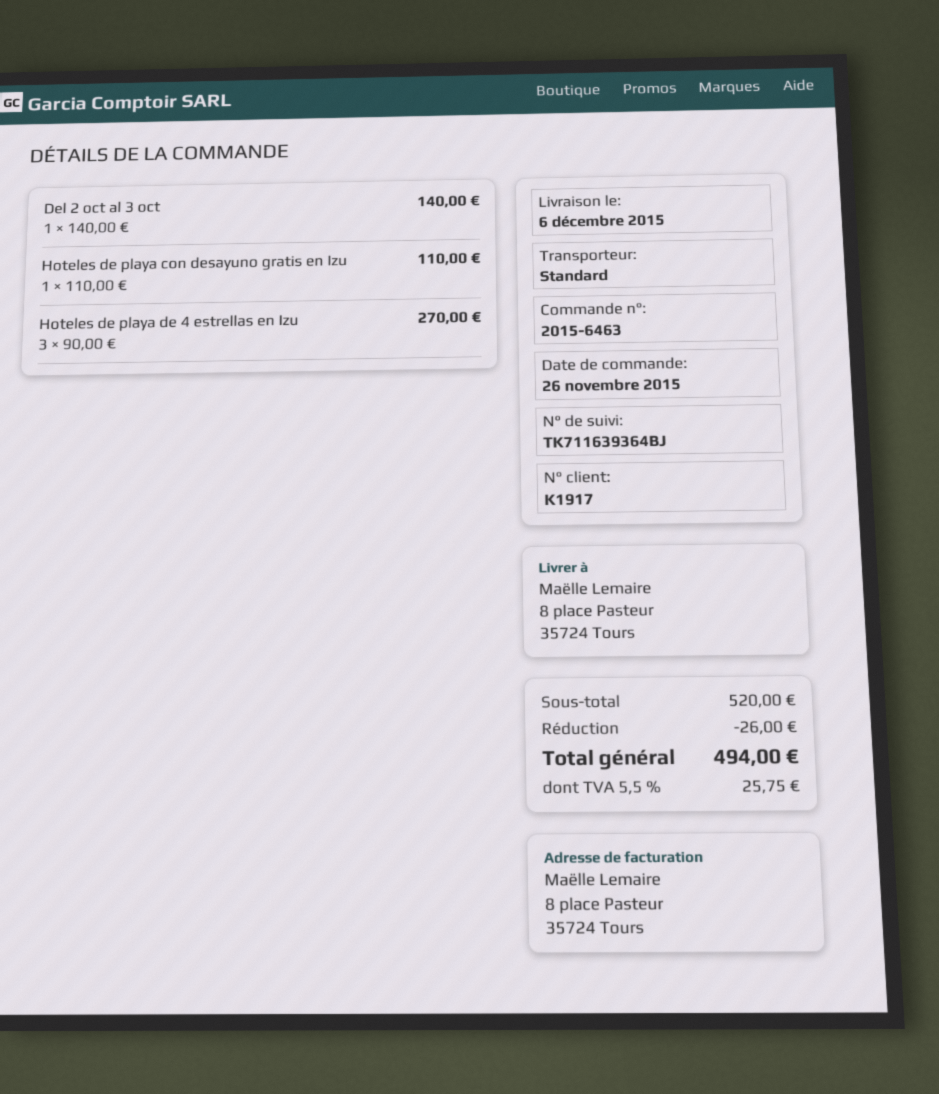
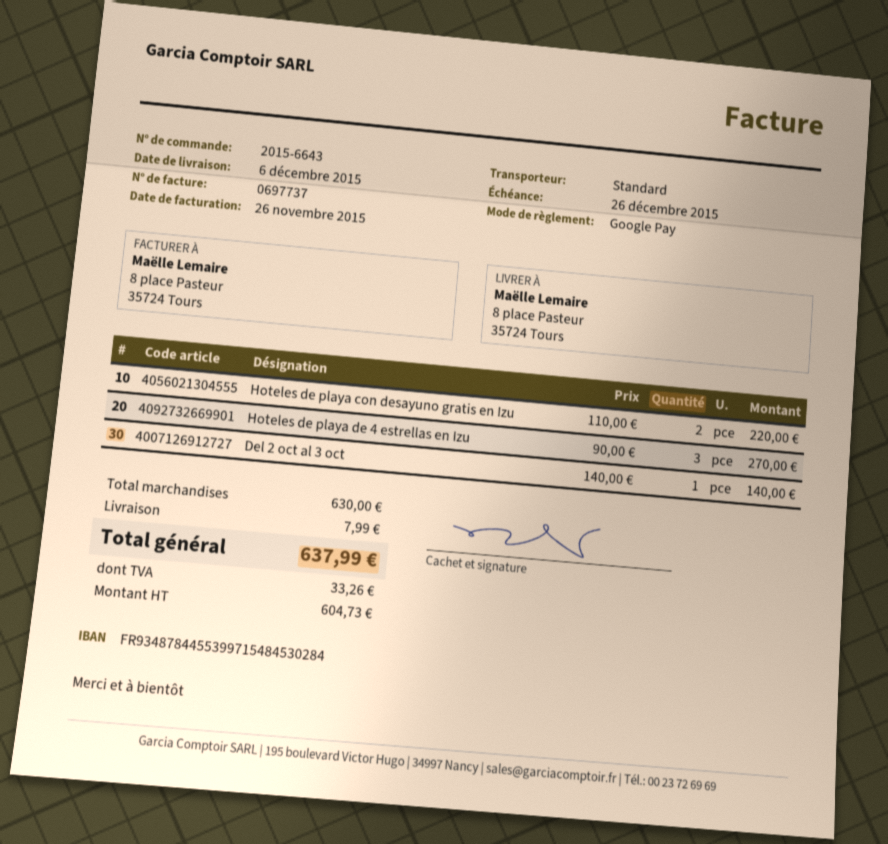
order number: 2015-6463 -> 2015-6643
Hoteles de playa con desayuno gratis en Izu: 1 x 110.00 = 110.00 -> 2 x 110.00 = 220.00
subtotal: 520.00 -> 630.00
discount: 26.00 -> none
shipping: none -> 7.99
tax: 25.75 -> 33.26
total: 494.00 -> 637.99

